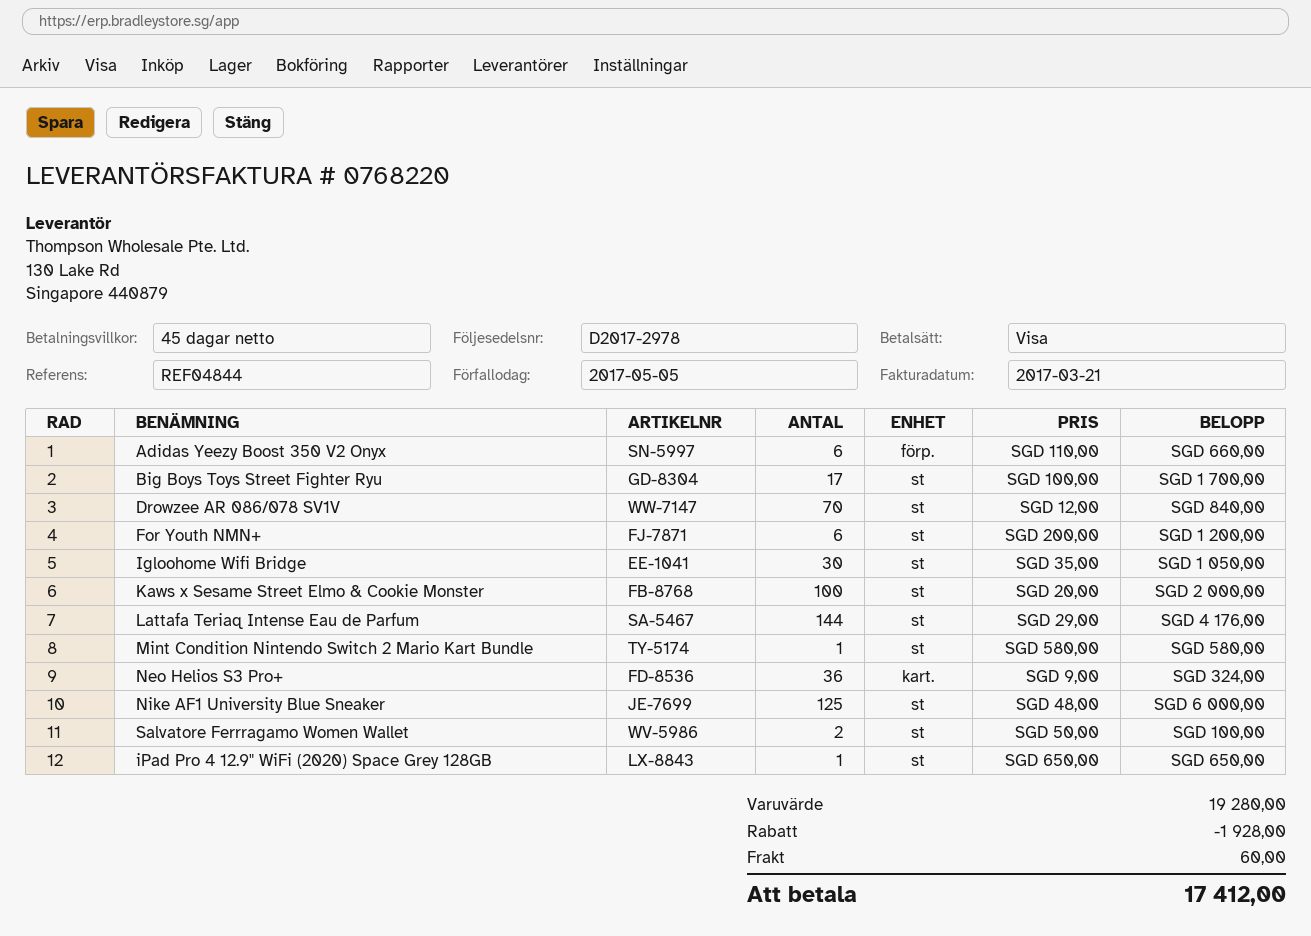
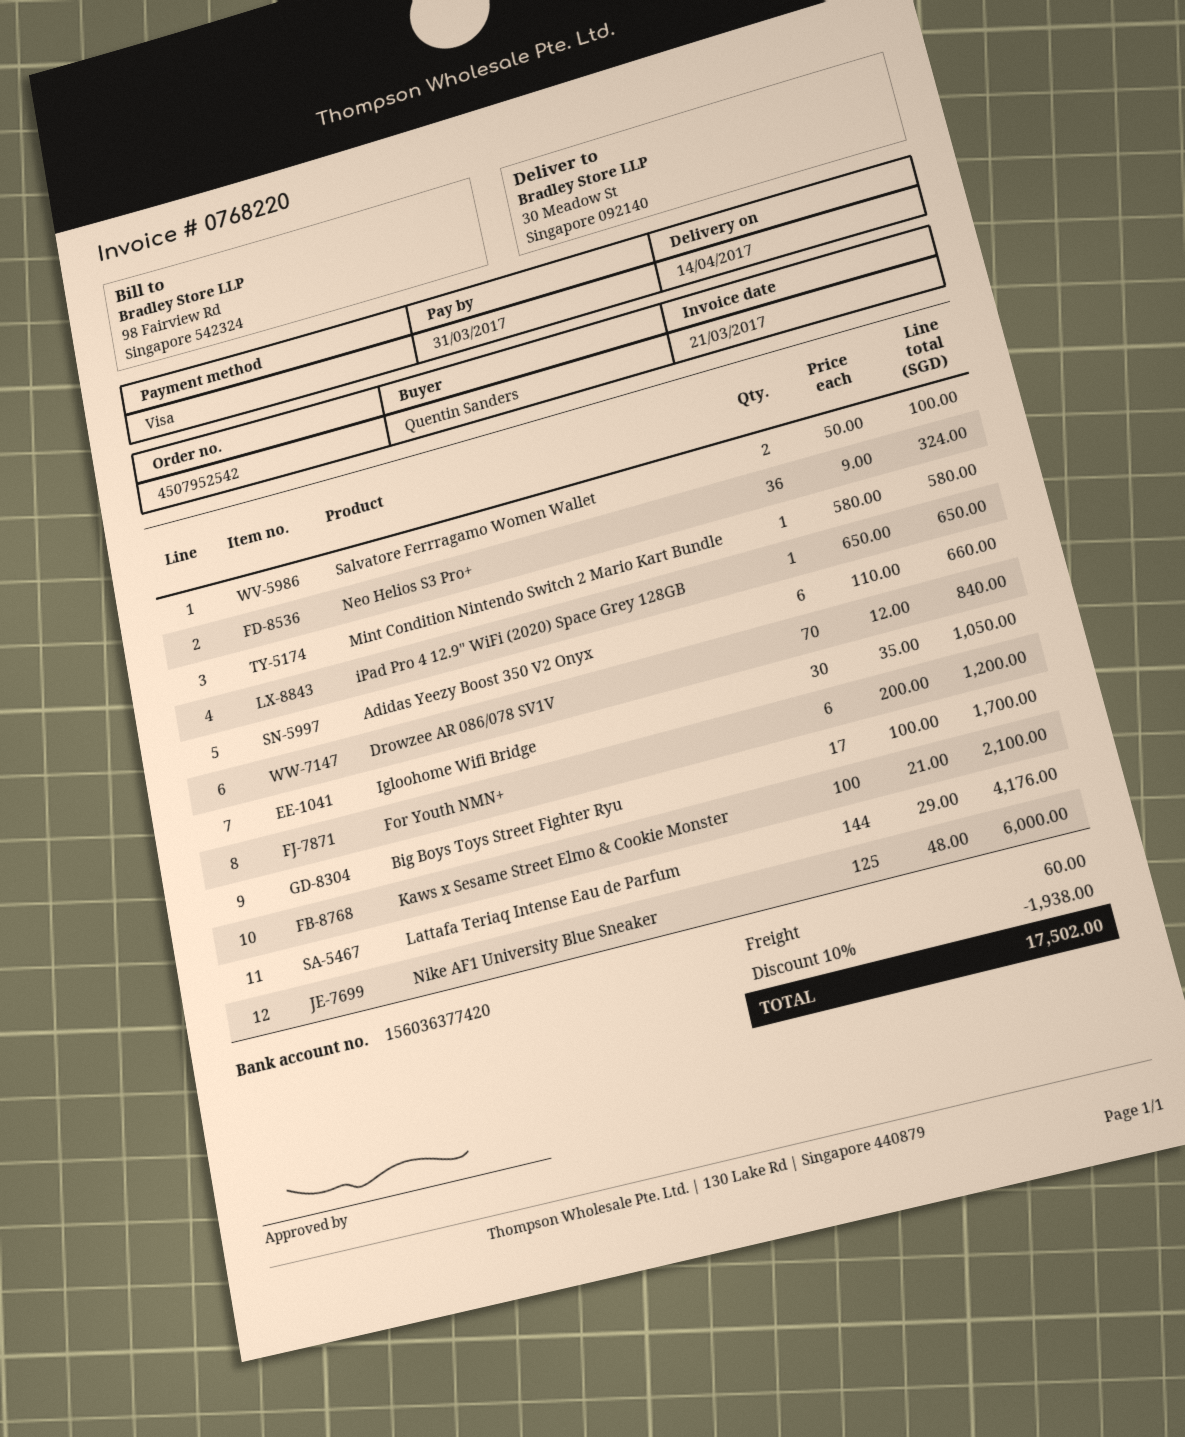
due date: 2017-05-05 -> 2017-03-31
Kaws x Sesame Street Elmo & Cookie Monster: 100 x 20.00 = 2000.00 -> 100 x 21.00 = 2100.00
discount: 1928.00 -> 1938.00
total: 17412.00 -> 17502.00

